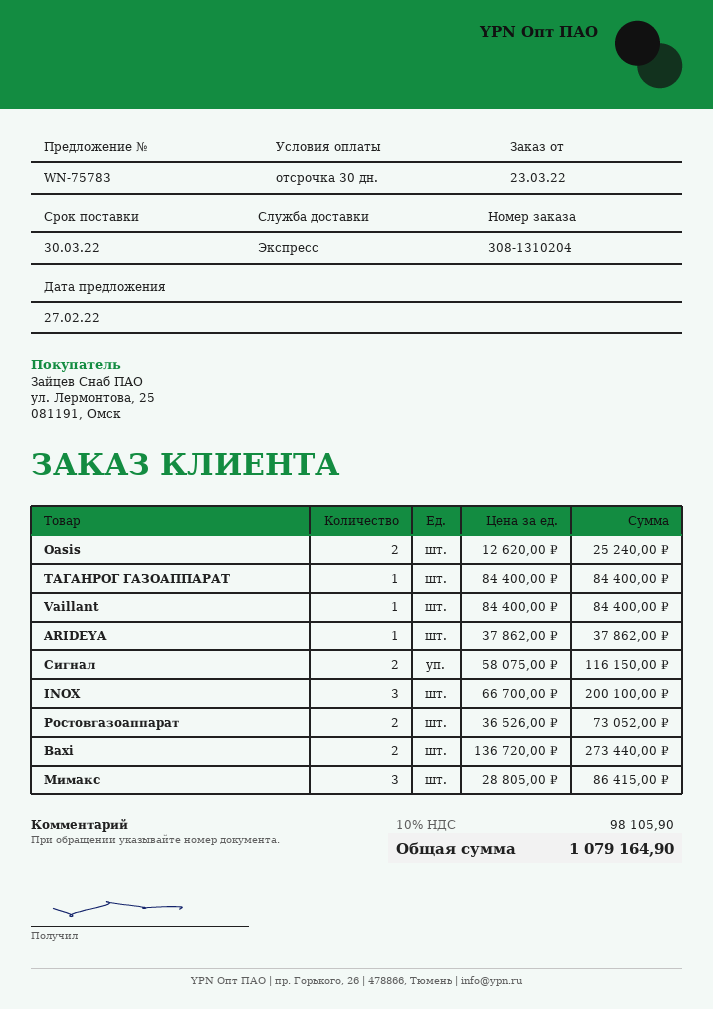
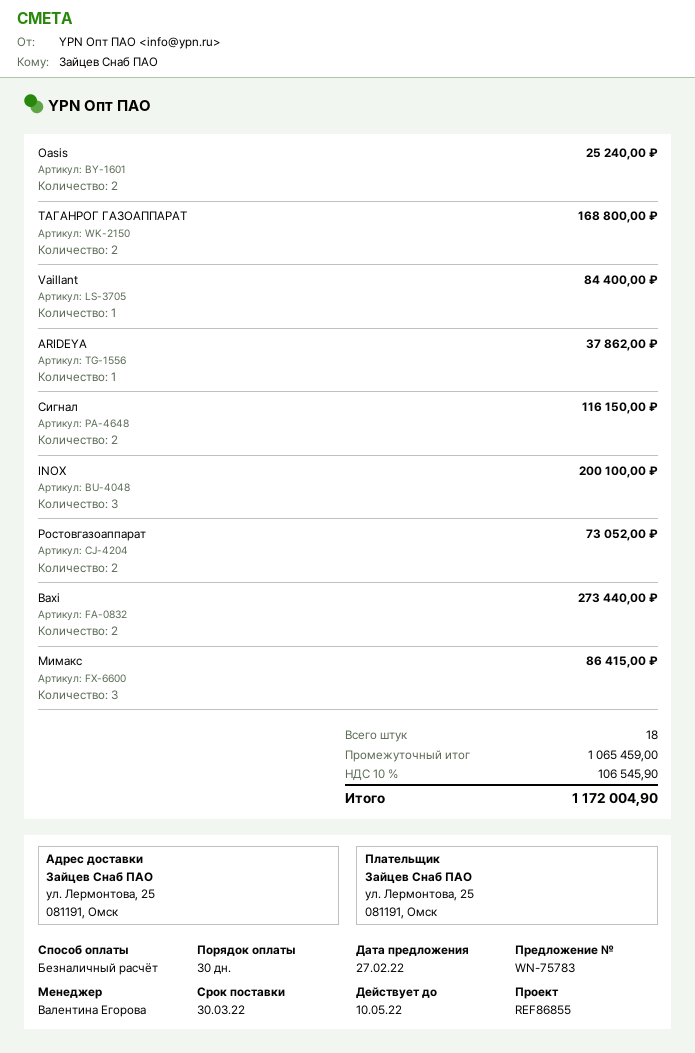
ТАГАНРОГ ГАЗОАППАРАТ: 1 for 84400.00 -> 2 for 168800.00
tax: 10% = 98105.90 -> 10% = 106545.90
total: 1079164.90 -> 1172004.90

